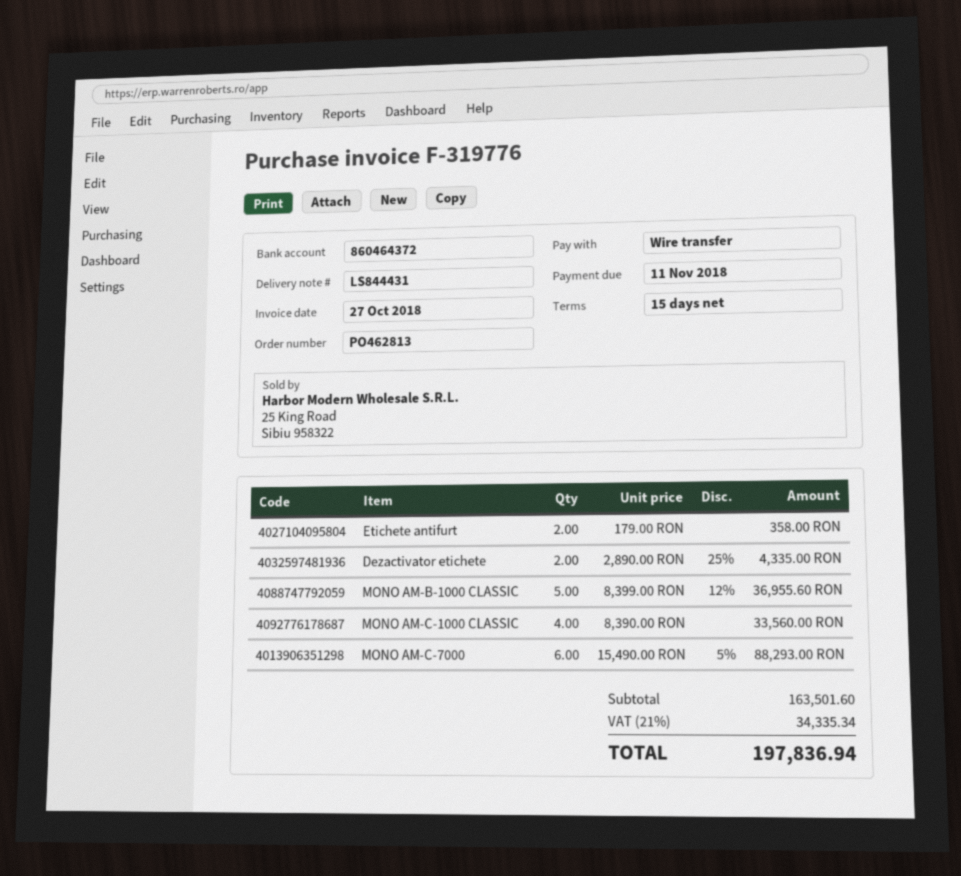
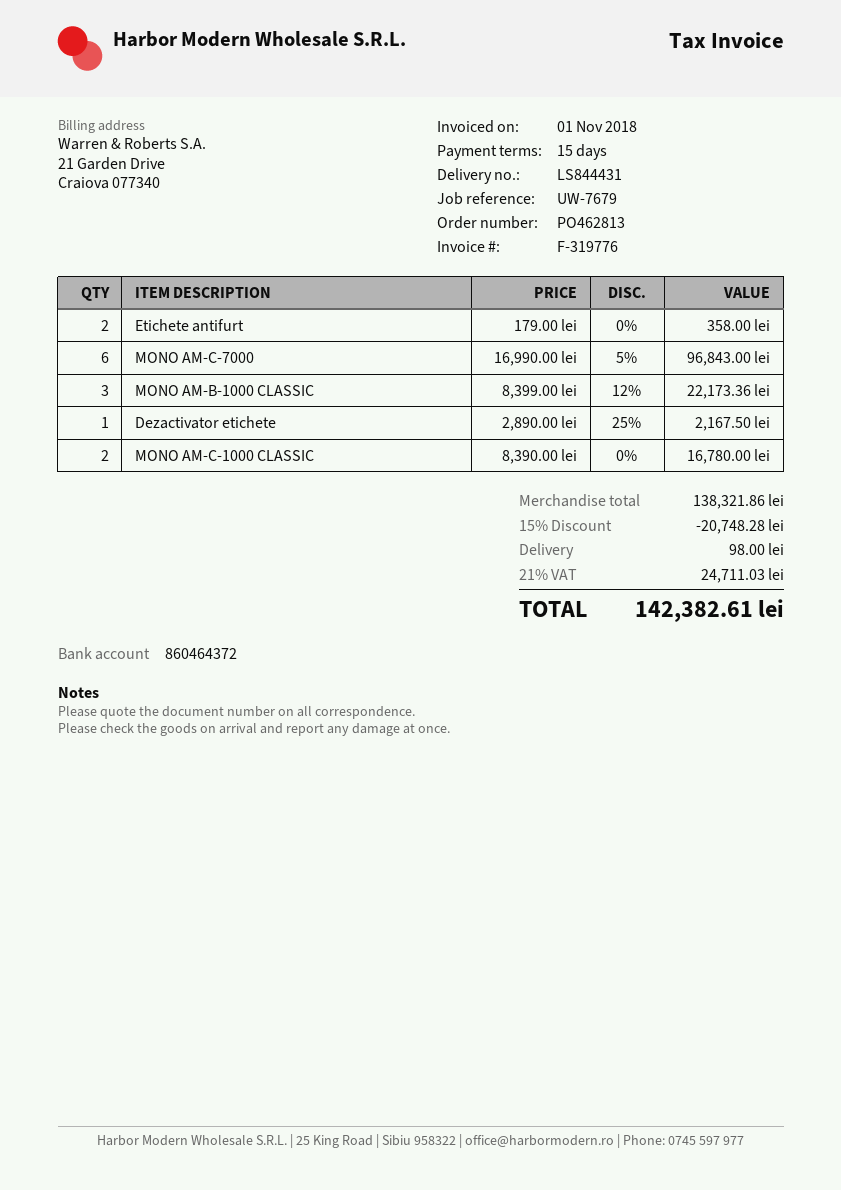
invoice date: 2018-10-27 -> 2018-11-01
Dezactivator etichete: 2 x 2890.00 - 25% = 4335.00 -> 1 x 2890.00 - 25% = 2167.50
MONO AM-B-1000 CLASSIC: 5 x 8399.00 - 12% = 36955.60 -> 3 x 8399.00 - 12% = 22173.36
MONO AM-C-1000 CLASSIC: 4 x 8390.00 = 33560.00 -> 2 x 8390.00 = 16780.00
MONO AM-C-7000: 6 x 15490.00 - 5% = 88293.00 -> 6 x 16990.00 - 5% = 96843.00
subtotal: 163501.60 -> 138321.86
discount: none -> 15% = 20748.28
shipping: none -> 98.00
tax: 21% = 34335.34 -> 21% = 24711.03
total: 197836.94 -> 142382.61

